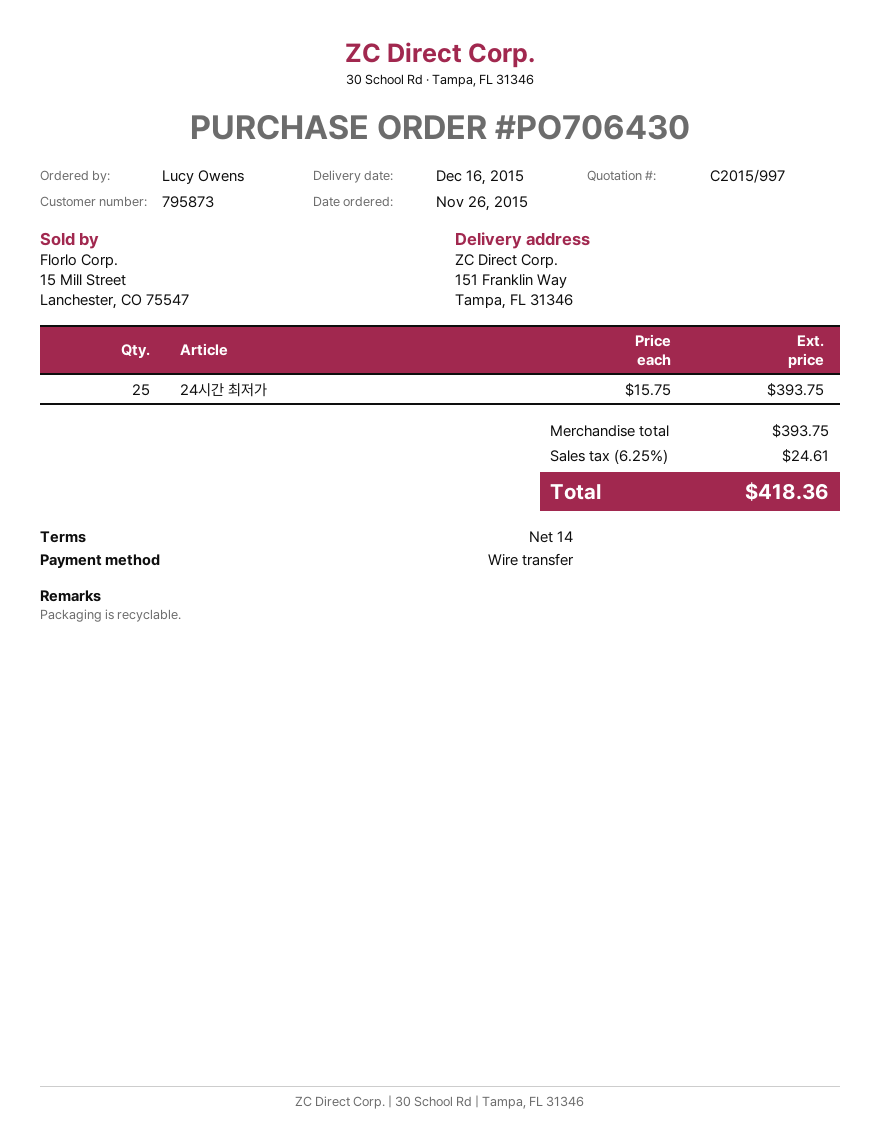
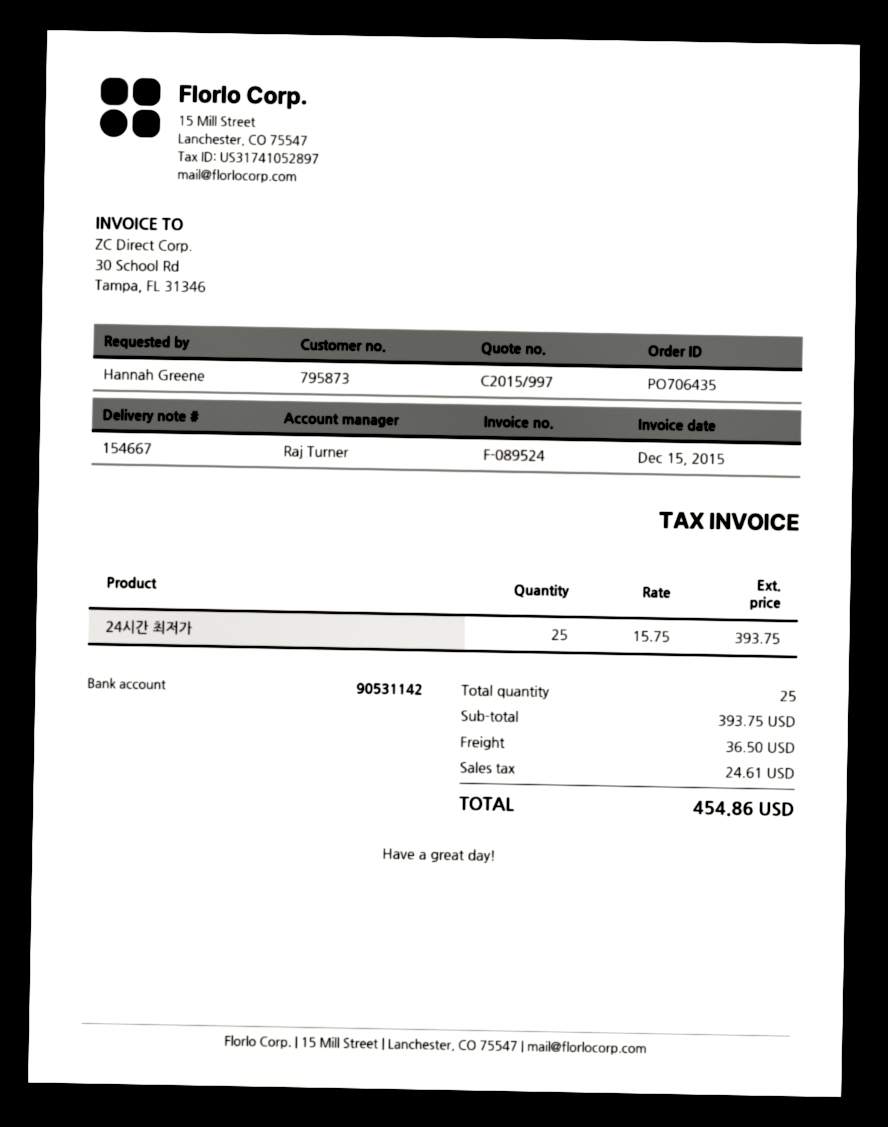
order number: PO706430 -> PO706435
ordered by: Lucy Owens -> Hannah Greene
shipping: none -> 36.50
total: 418.36 -> 454.86

